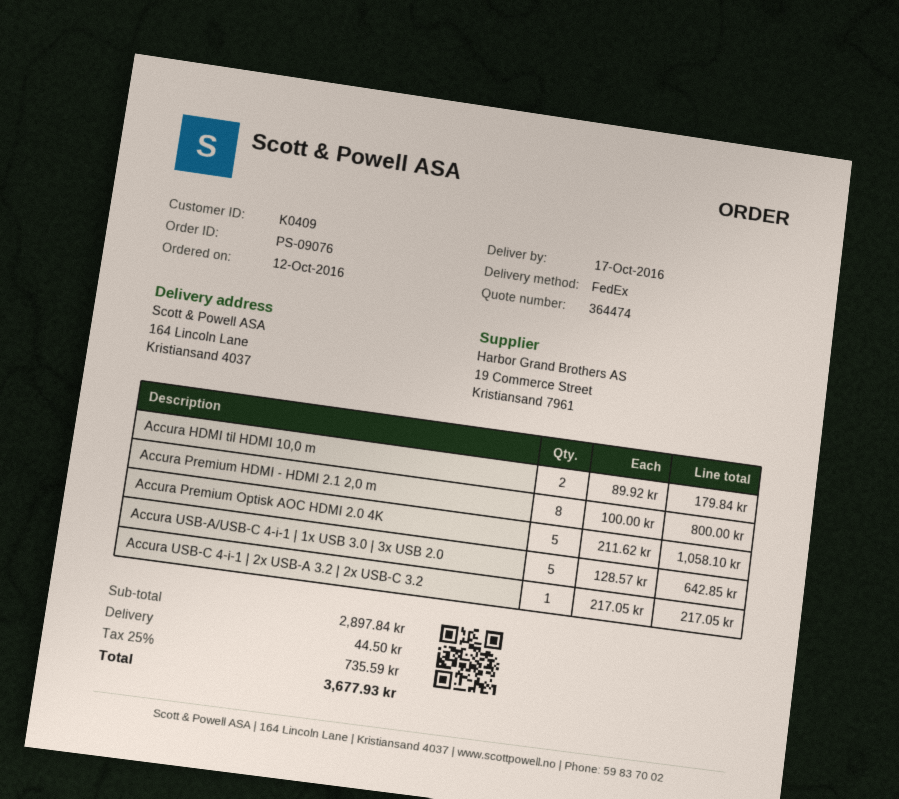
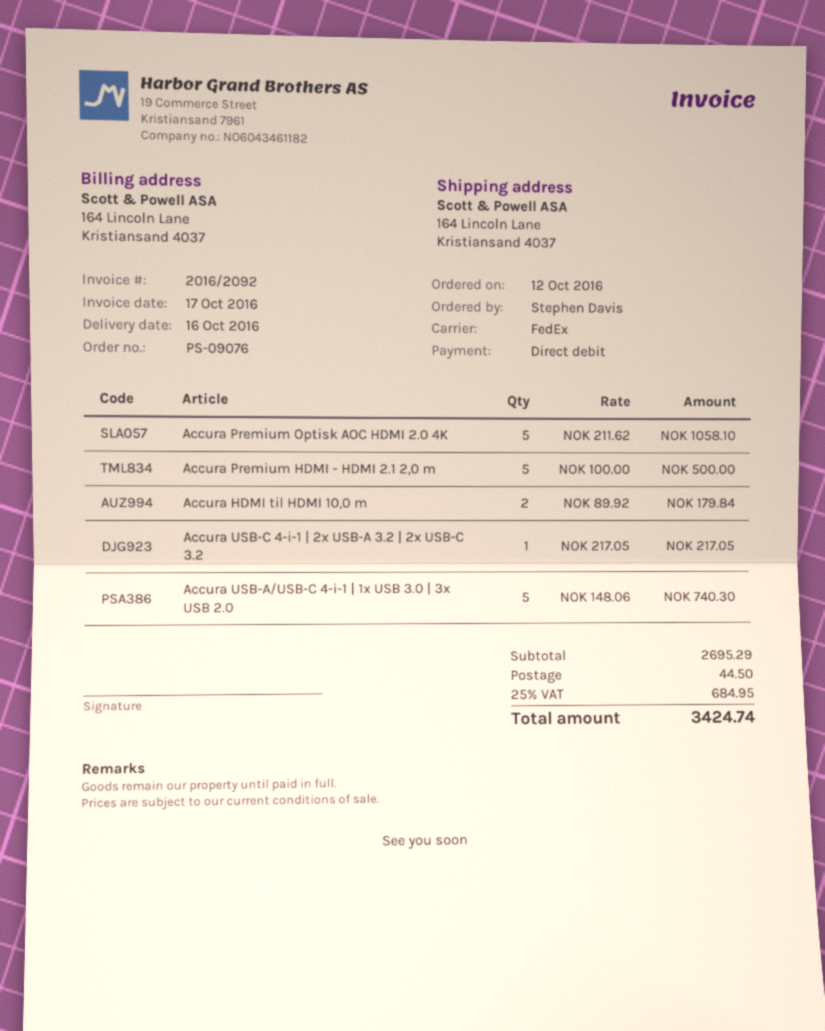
delivery date: 2016-10-17 -> 2016-10-16
Accura Premium HDMI - HDMI 2.1 2,0 m: 8 x 100.00 = 800.00 -> 5 x 100.00 = 500.00
Accura USB-A/USB-C 4-i-1 | 1x USB 3.0 | 3x USB 2.0: 5 x 128.57 = 642.85 -> 5 x 148.06 = 740.30
subtotal: 2897.84 -> 2695.29
tax: 25% = 735.59 -> 25% = 684.95
total: 3677.93 -> 3424.74

